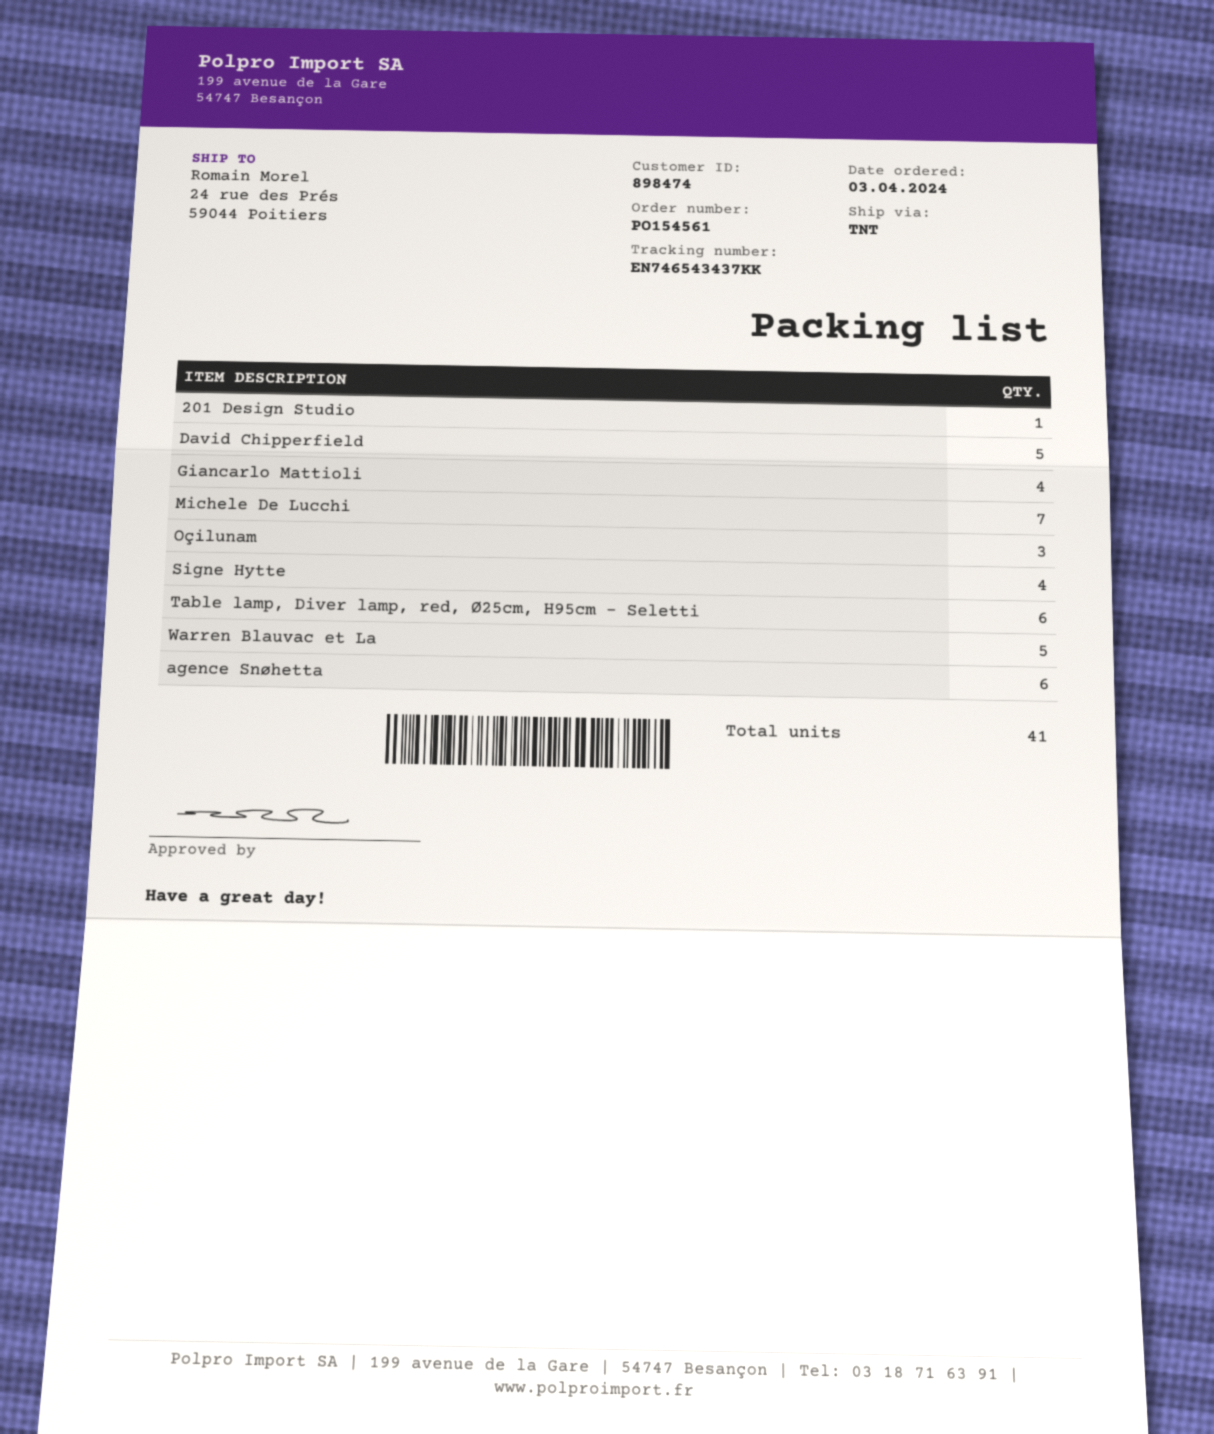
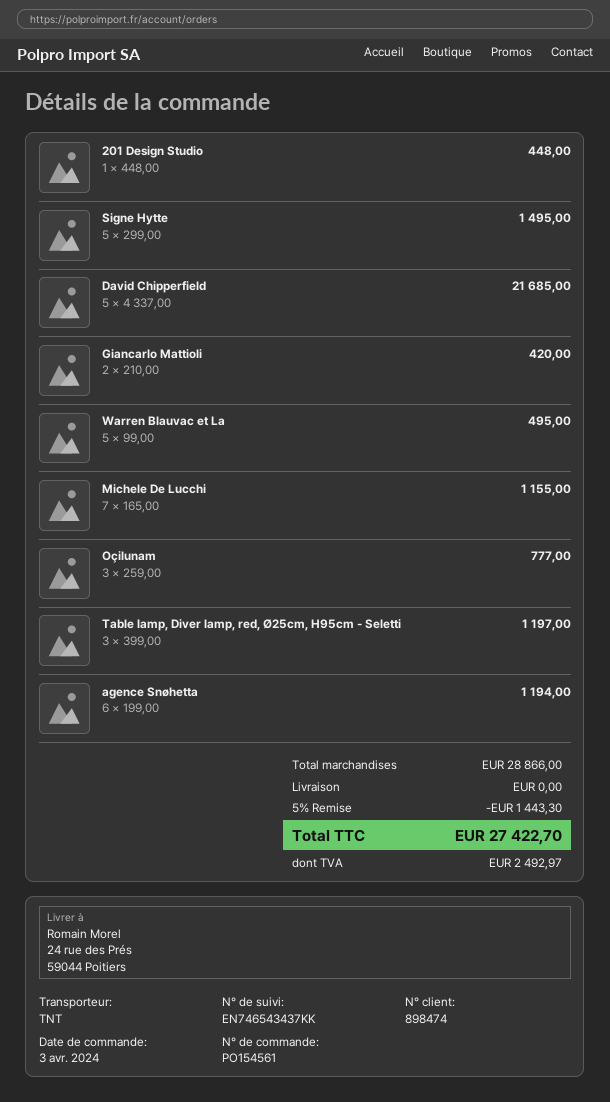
Giancarlo Mattioli: 4 -> 2
Signe Hytte: 4 -> 5
Table lamp, Diver lamp, red, Ø25cm, H95cm - Seletti: 6 -> 3

